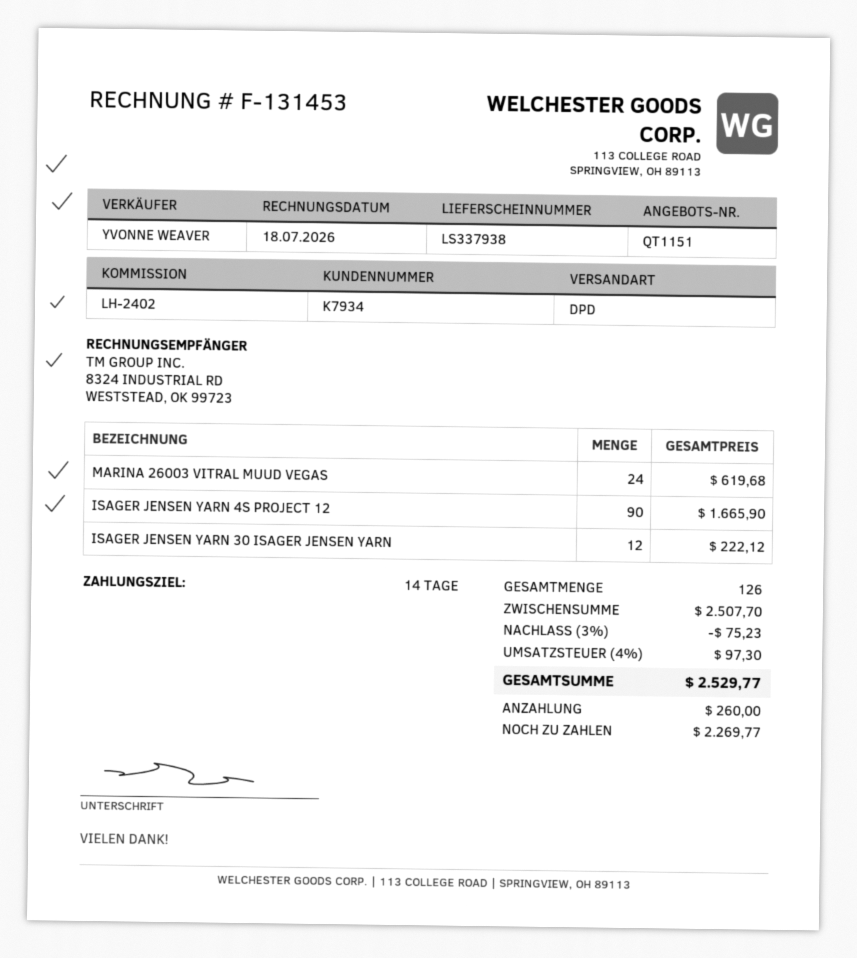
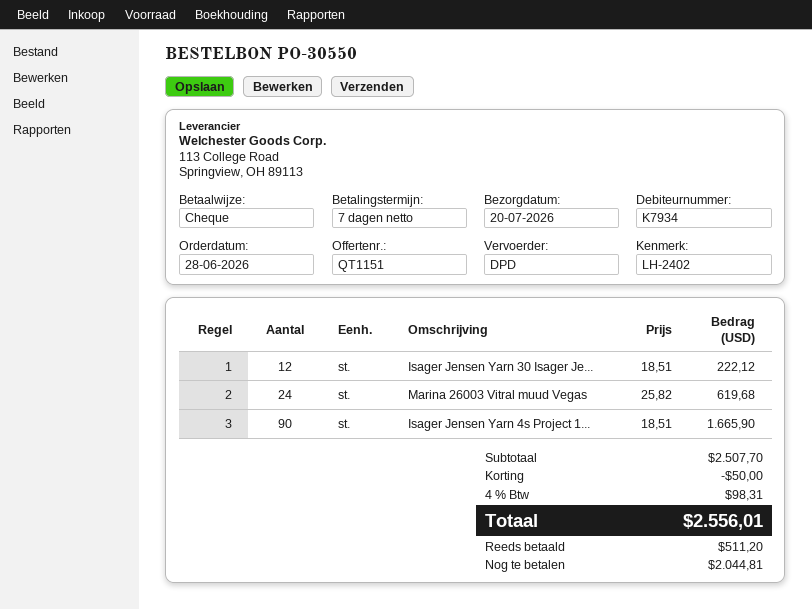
payment terms: 14 days -> 7 days
discount: 75.23 -> 50.00
tax: 4% = 97.30 -> 4% = 98.31
total: 2529.77 -> 2556.01
deposit: 260.00 -> 511.20
balance: 2269.77 -> 2044.81

